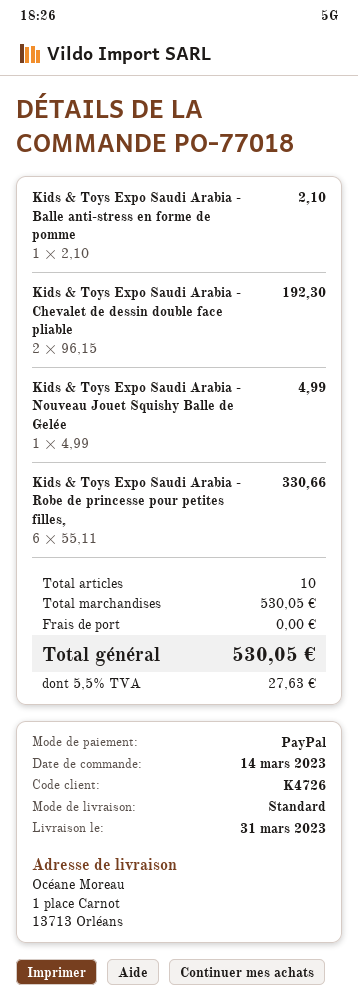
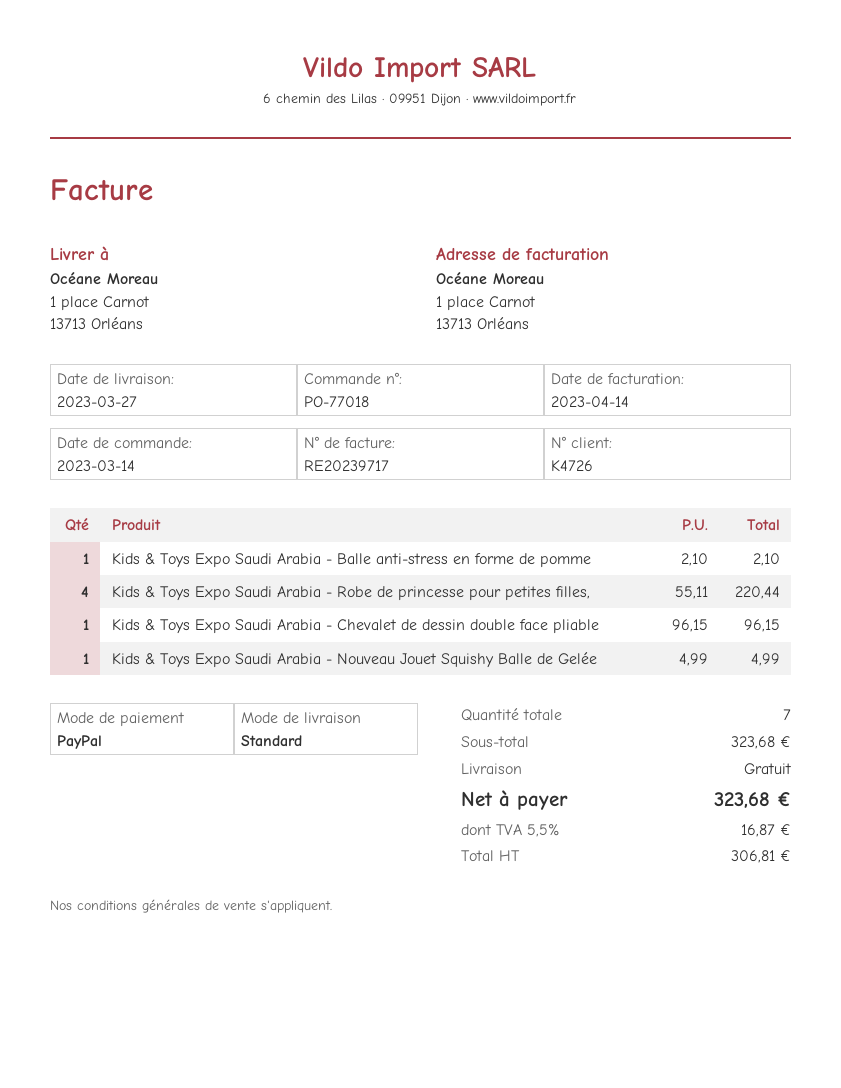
delivery date: 2023-03-31 -> 2023-03-27
Kids & Toys Expo Saudi Arabia - Chevalet de dessin double face pliable: 2 x 96.15 = 192.30 -> 1 x 96.15 = 96.15
Kids & Toys Expo Saudi Arabia - Robe de princesse pour petites filles,: 6 x 55.11 = 330.66 -> 4 x 55.11 = 220.44
total quantity: 10 -> 7
subtotal: 530.05 -> 323.68
tax: 5.5% = 27.63 -> 5.5% = 16.87
total: 530.05 -> 323.68

